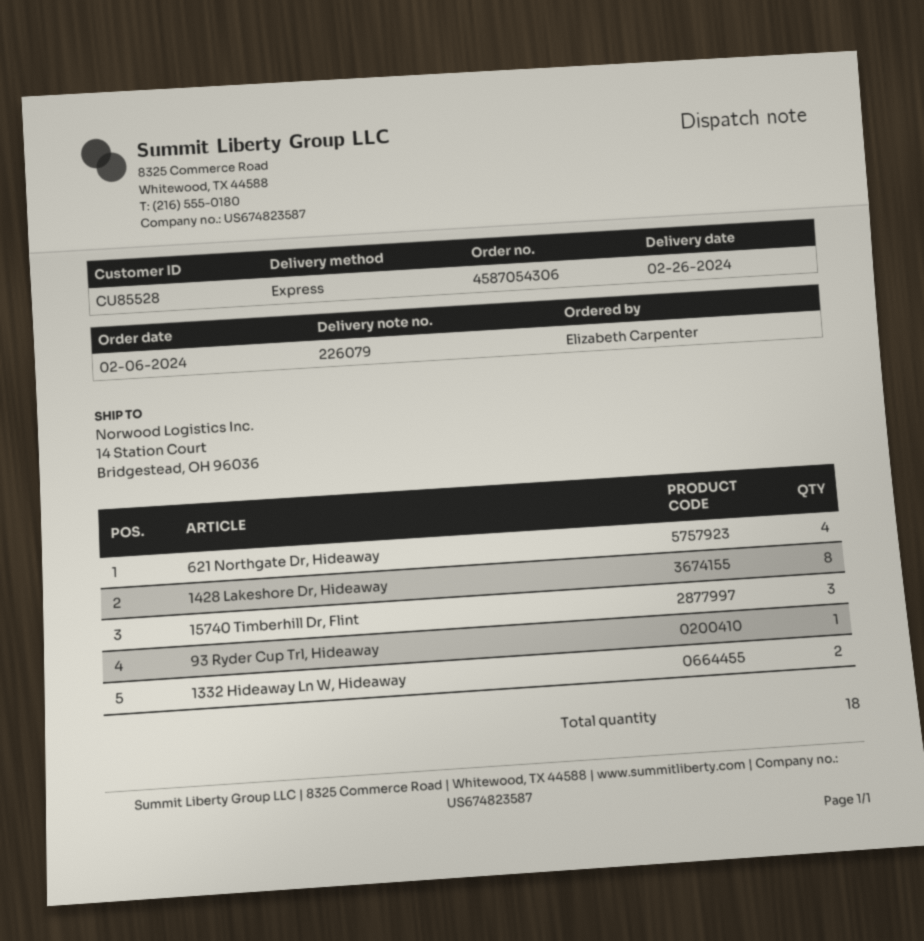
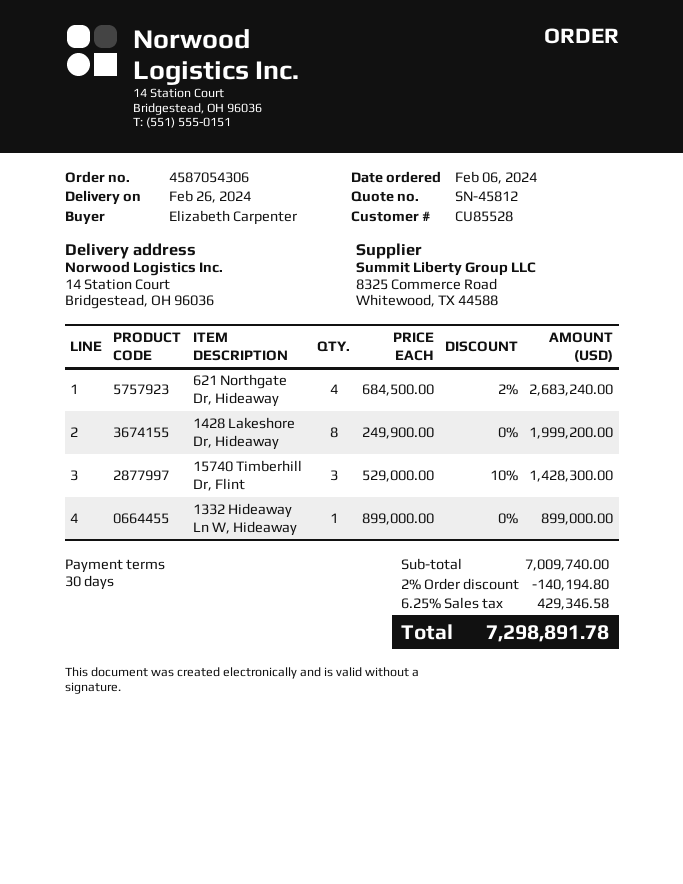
93 Ryder Cup Trl, Hideaway: 1 -> none
1332 Hideaway Ln W, Hideaway: 2 -> 1

